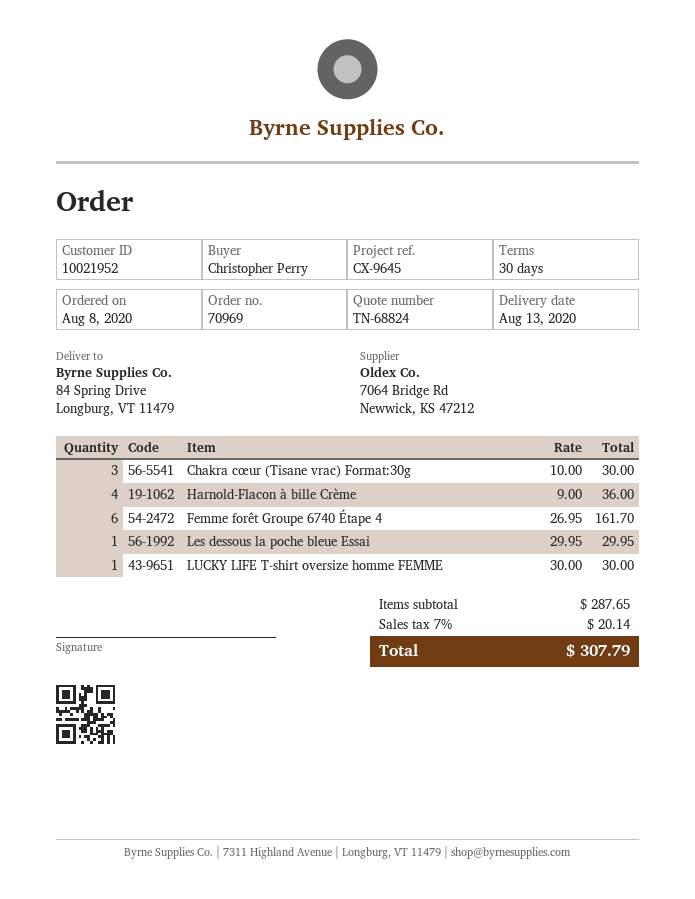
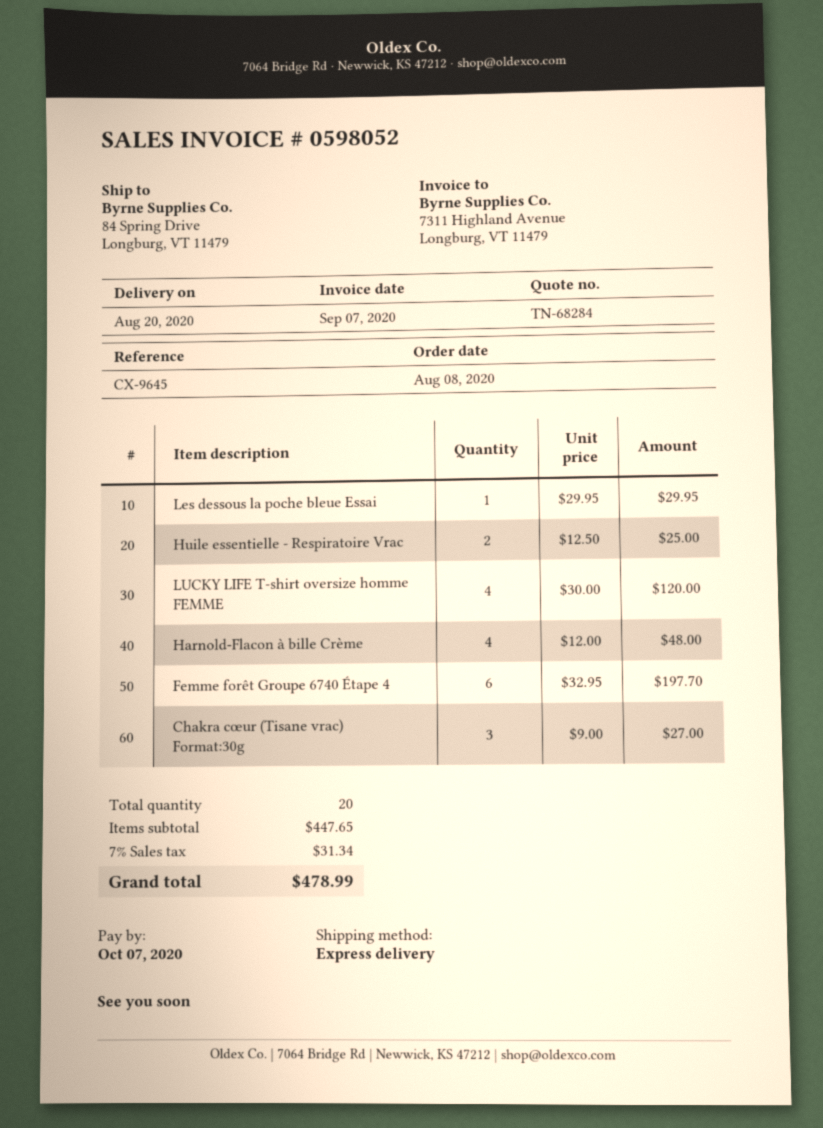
quote number: TN-68824 -> TN-68284
delivery date: 2020-08-13 -> 2020-08-20
Chakra cœur (Tisane vrac) Format:30g: 3 x 10.00 = 30.00 -> 3 x 9.00 = 27.00
Harnold-Flacon à bille Crème: 4 x 9.00 = 36.00 -> 4 x 12.00 = 48.00
Femme forêt Groupe 6740 Étape 4: 6 x 26.95 = 161.70 -> 6 x 32.95 = 197.70
LUCKY LIFE T-shirt oversize homme FEMME: 1 x 30.00 = 30.00 -> 4 x 30.00 = 120.00
Huile essentielle - Respiratoire Vrac: none -> 2 x 12.50 = 25.00
subtotal: 287.65 -> 447.65
tax: 7% = 20.14 -> 7% = 31.34
total: 307.79 -> 478.99

